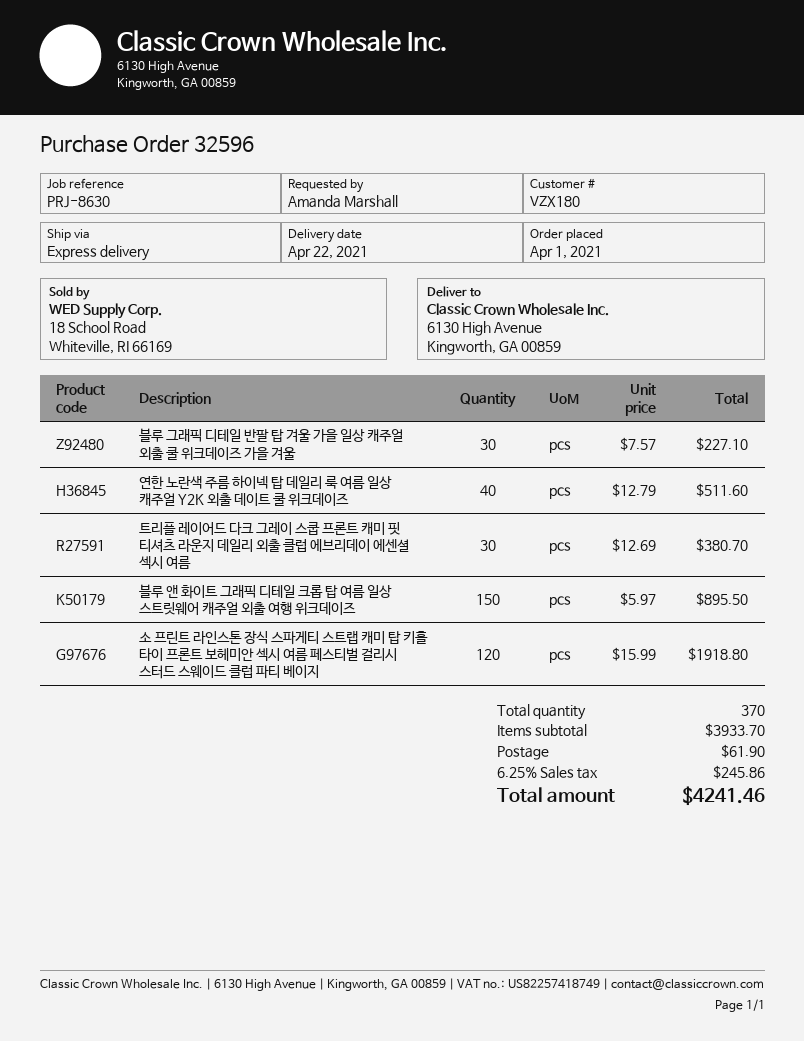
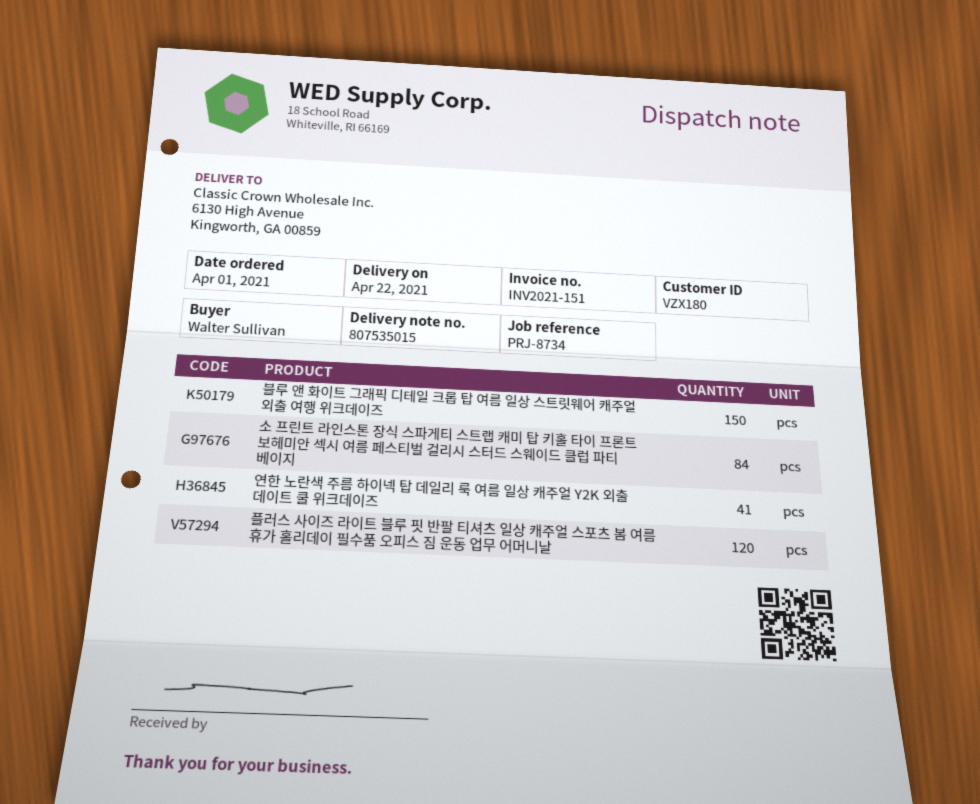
reference: PRJ-8630 -> PRJ-8734
ordered by: Amanda Marshall -> Walter Sullivan
블루 그래픽 디테일 반팔 탑 겨울 가을 일상 캐주얼 외출 쿨 위크데이즈 가을 겨울: 30 -> none
연한 노란색 주름 하이넥 탑 데일리 룩 여름 일상 캐주얼 Y2K 외출 데이트 쿨 위크데이즈: 40 -> 41
트리플 레이어드 다크 그레이 스쿱 프론트 캐미 핏 티셔츠 라운지 데일리 외출 클럽 에브리데이 에센셜 섹시 여름: 30 -> none
소 프린트 라인스톤 장식 스파게티 스트랩 캐미 탑 키홀 타이 프론트 보헤미안 섹시 여름 페스티벌 걸리시 스터드 스웨이드 클럽 파티 베이지: 120 -> 84
플러스 사이즈 라이트 블루 핏 반팔 티셔츠 일상 캐주얼 스포츠 봄 여름 휴가 홀리데이 필수품 오피스 짐 운동 업무 어머니날: none -> 120

